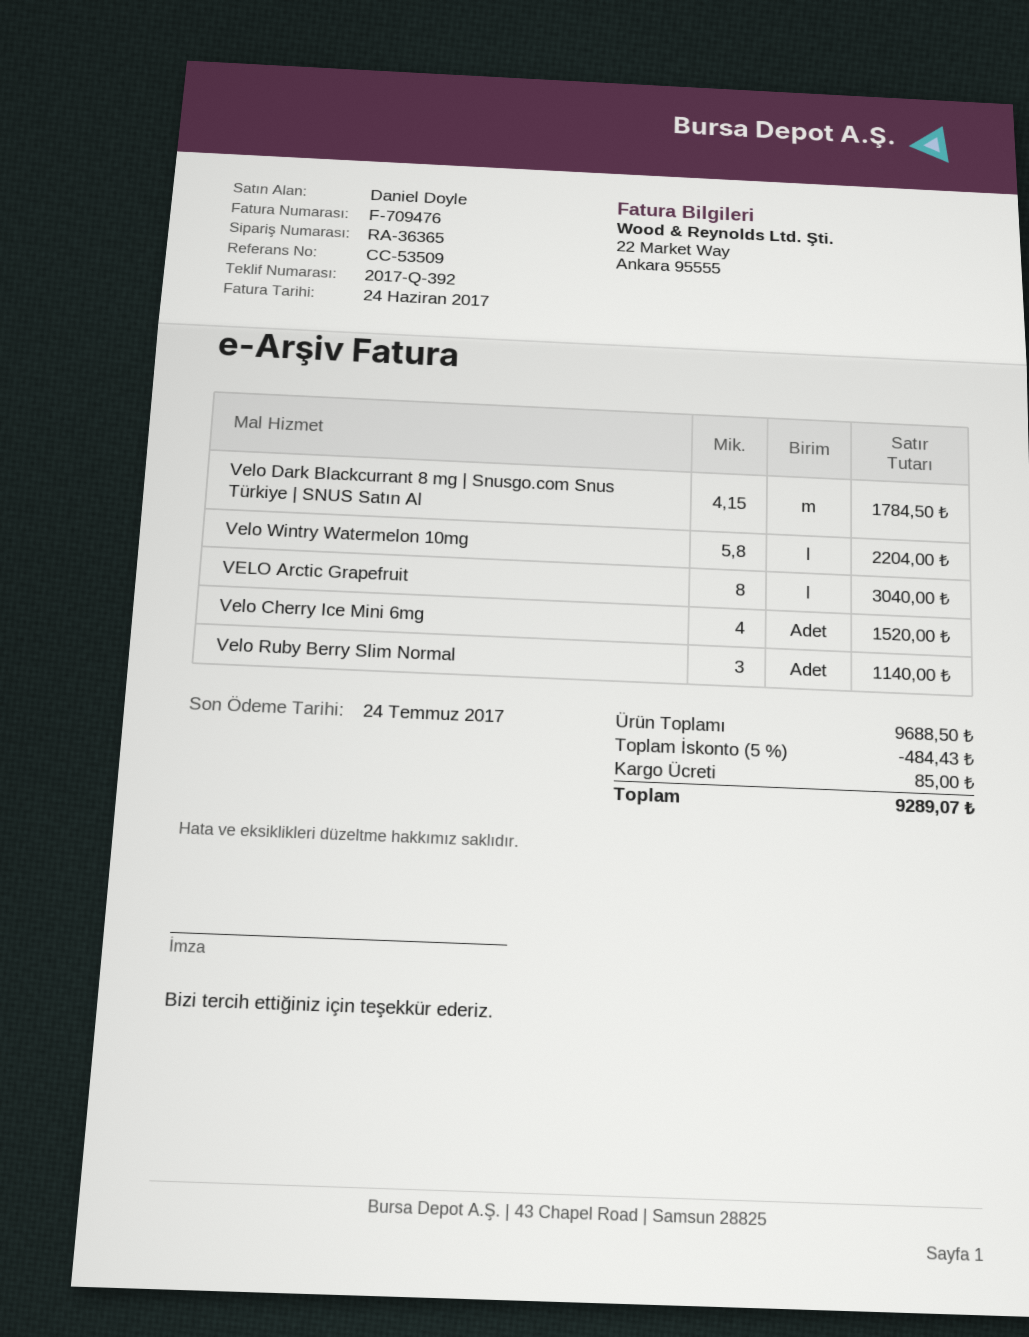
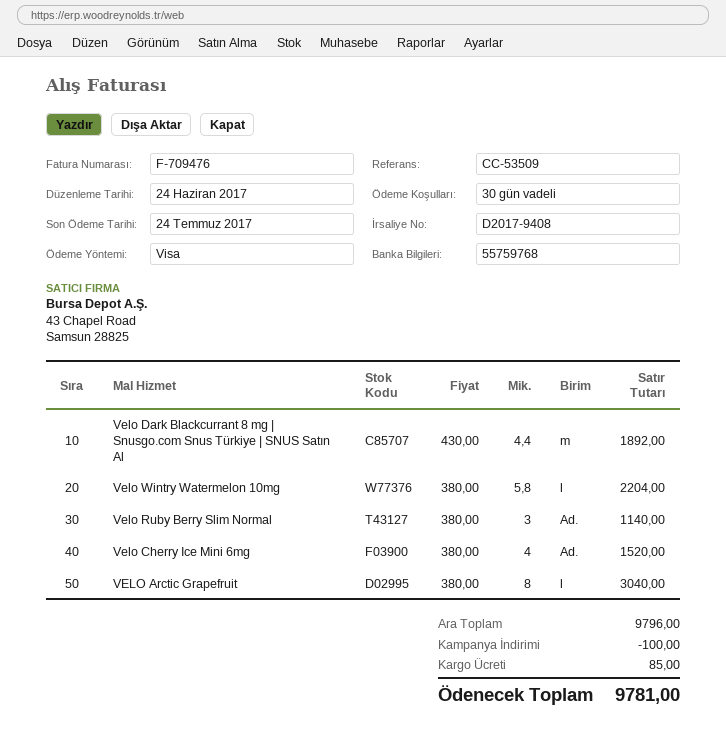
Velo Dark Blackcurrant 8 mg | Snusgo.com Snus Türkiye | SNUS Satın Al: 4.15 for 1784.50 -> 4.4 for 1892.00
subtotal: 9688.50 -> 9796.00
discount: 484.43 -> 100.00
total: 9289.07 -> 9781.00

